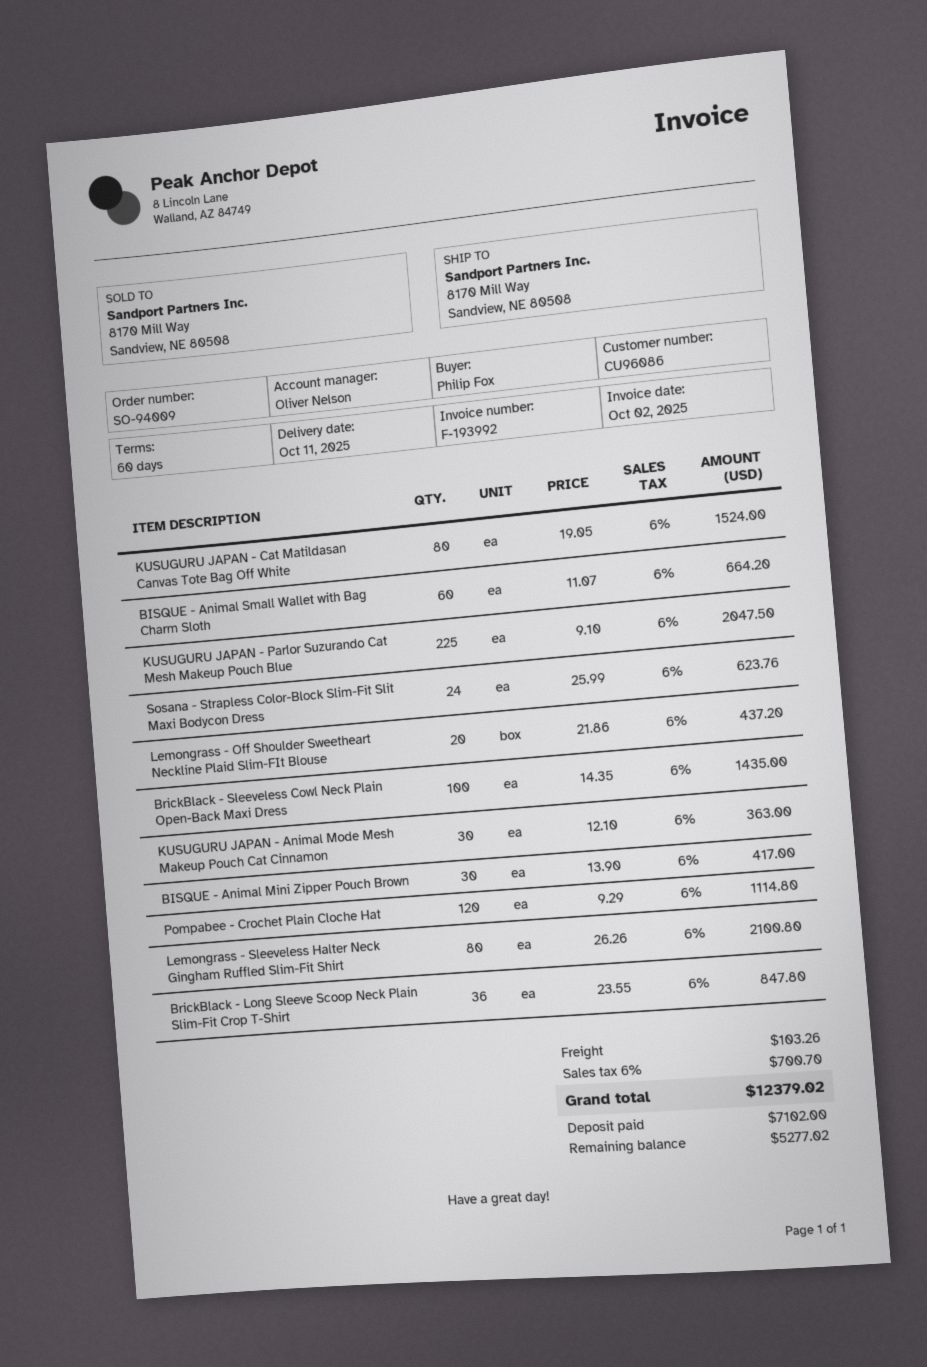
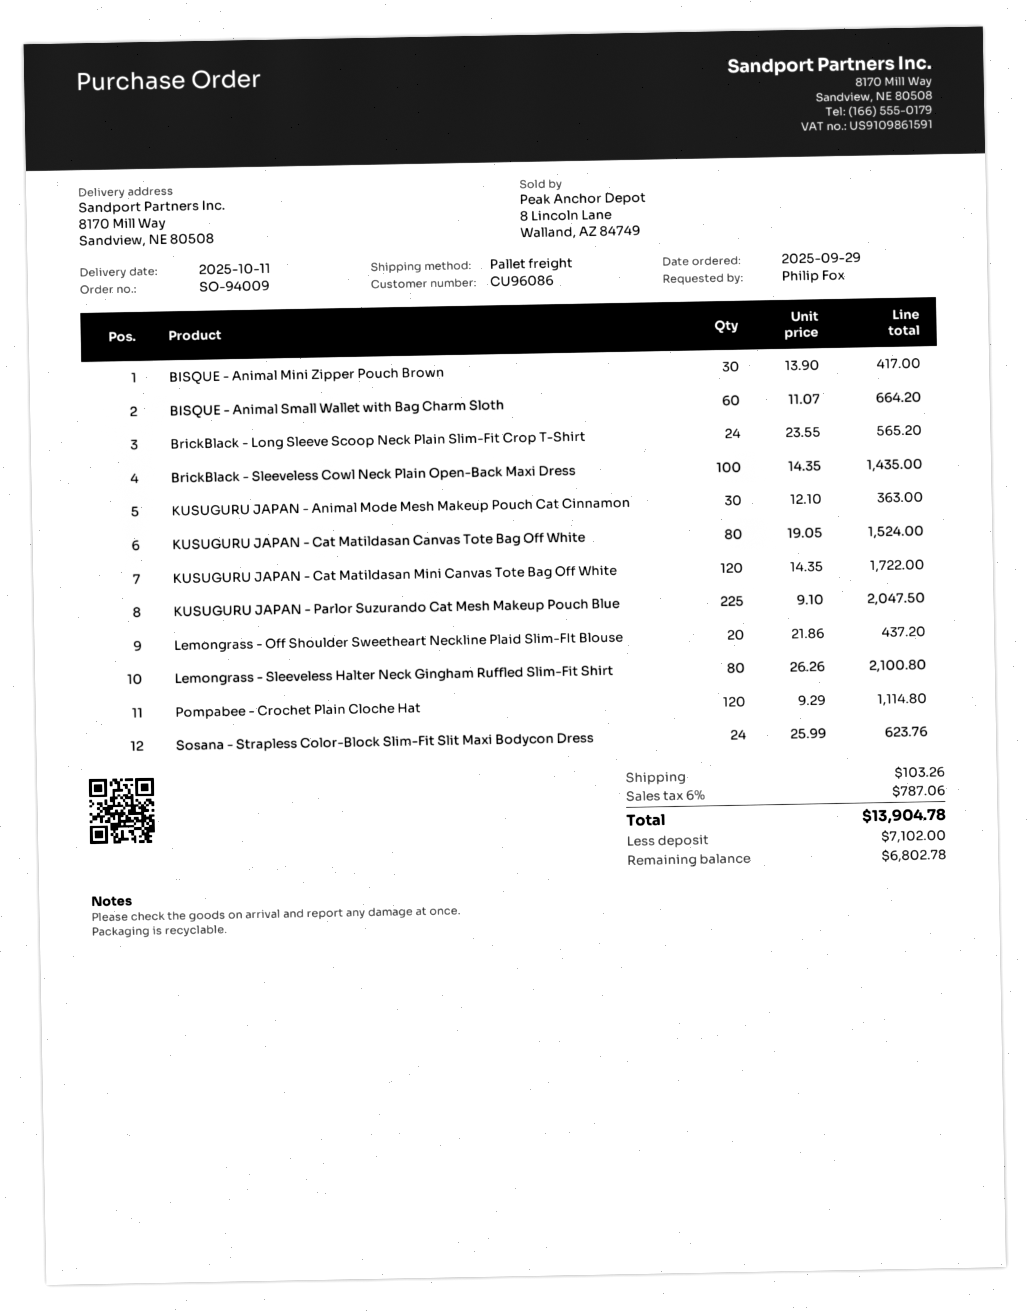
BrickBlack - Long Sleeve Scoop Neck Plain Slim-Fit Crop T-Shirt: 36 x 23.55 = 847.80 -> 24 x 23.55 = 565.20
KUSUGURU JAPAN - Cat Matildasan Mini Canvas Tote Bag Off White: none -> 120 x 14.35 = 1722.00
tax: 6% = 700.70 -> 6% = 787.06
total: 12379.02 -> 13904.78
balance: 5277.02 -> 6802.78

